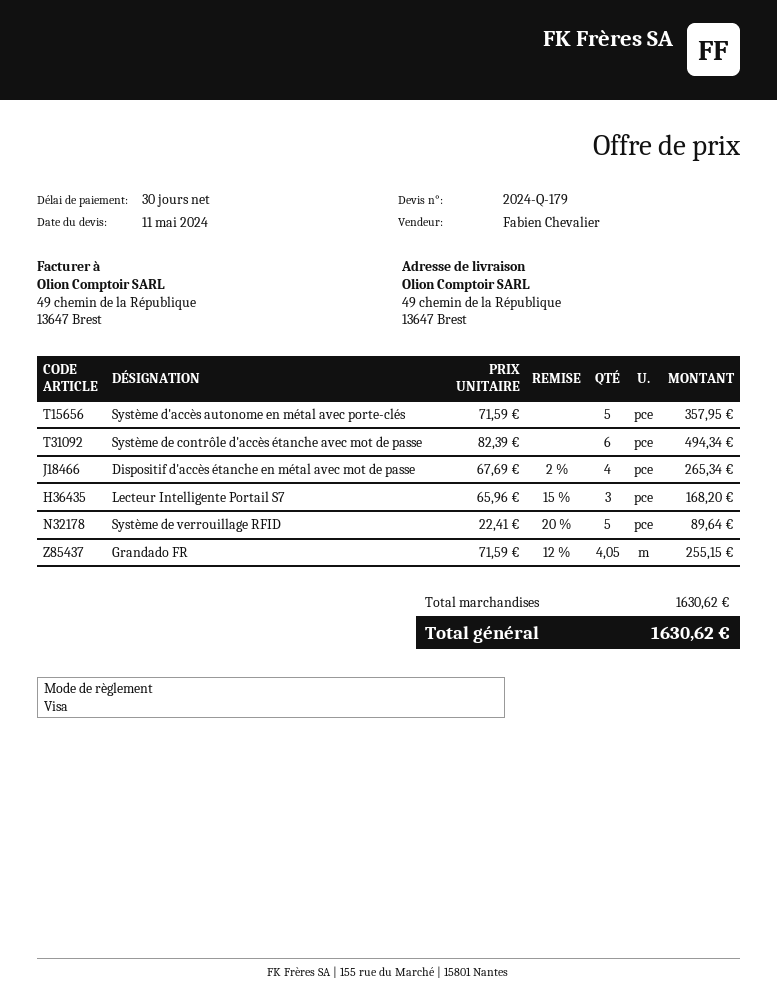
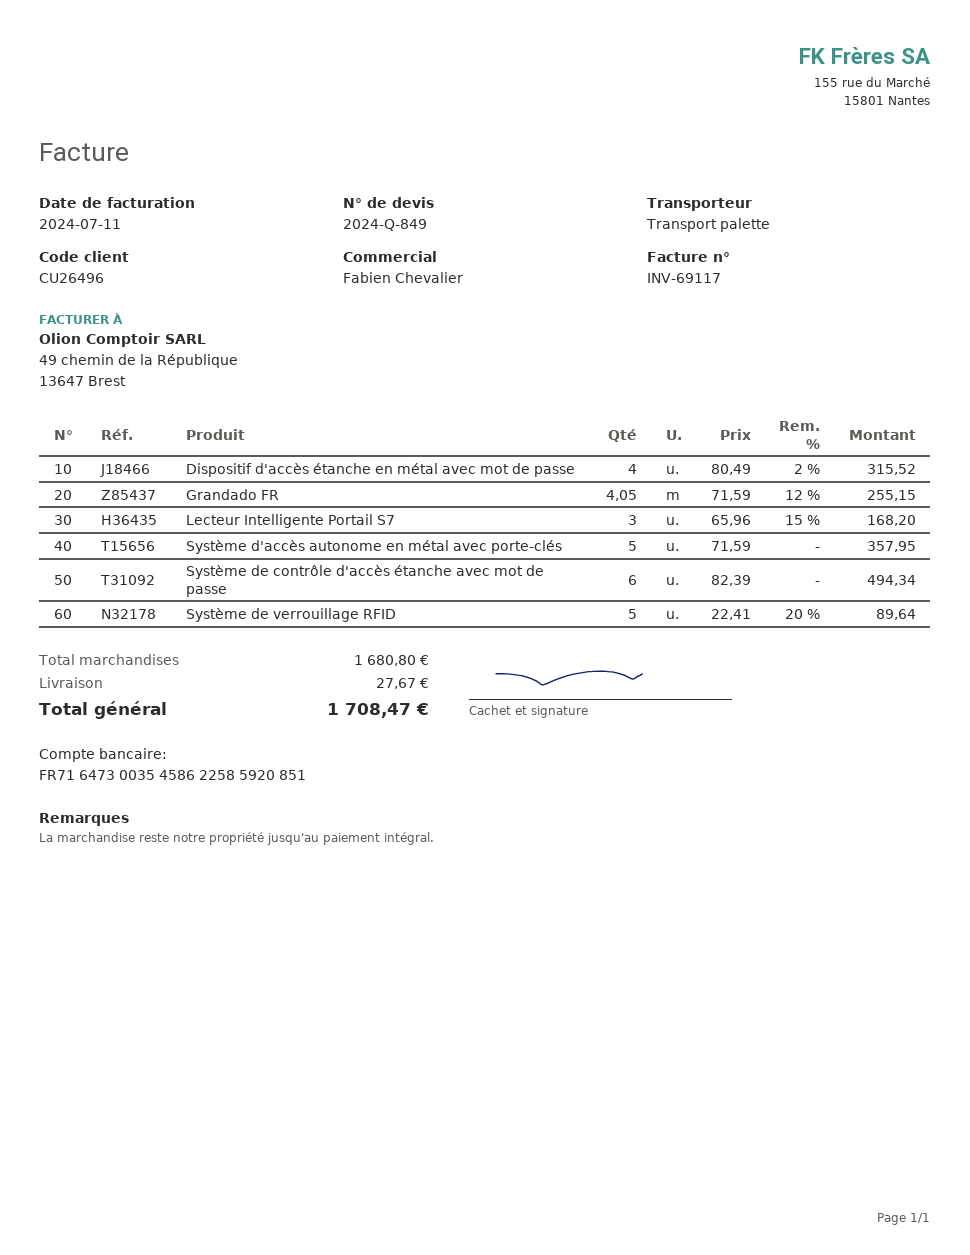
quote number: 2024-Q-179 -> 2024-Q-849
Dispositif d'accès étanche en métal avec mot de passe: 4 x 67.69 - 2% = 265.34 -> 4 x 80.49 - 2% = 315.52
subtotal: 1630.62 -> 1680.80
shipping: none -> 27.67
total: 1630.62 -> 1708.47

